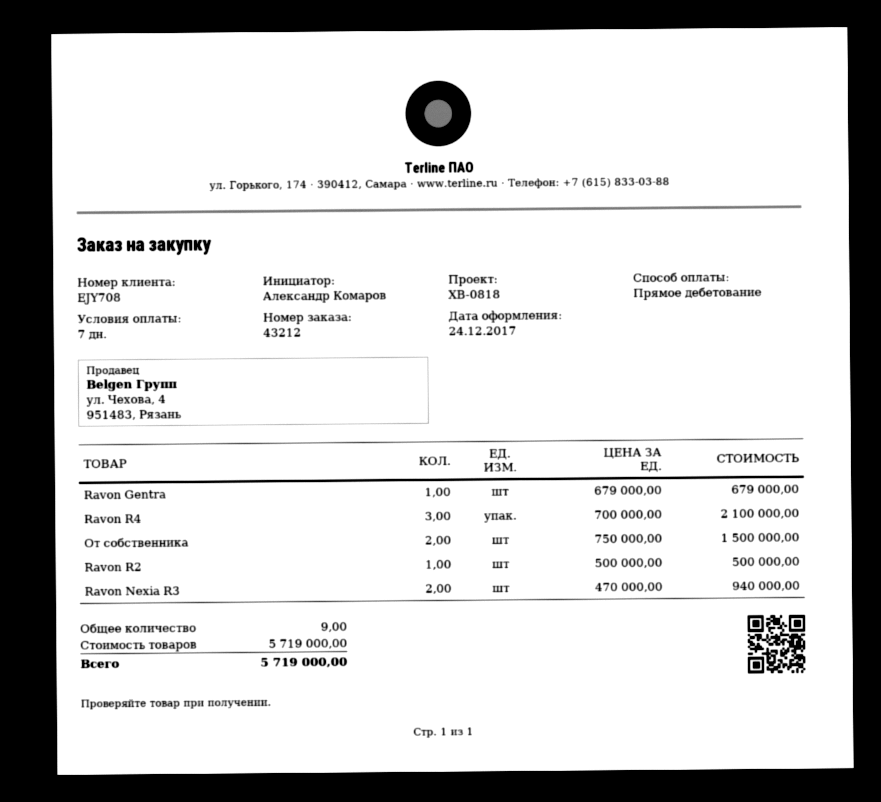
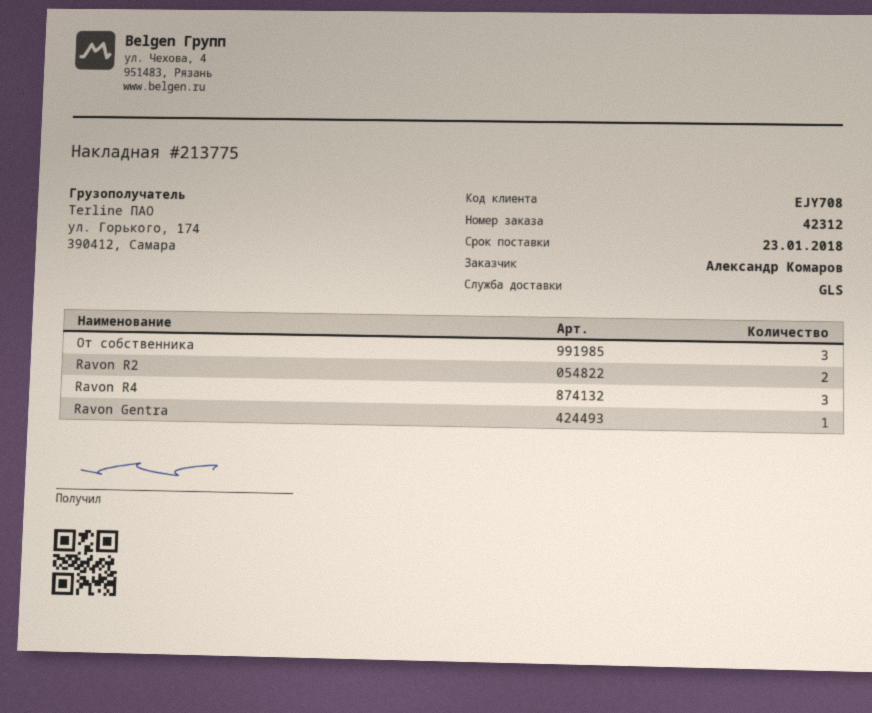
order number: 43212 -> 42312
От собственника: 2 -> 3
Ravon R2: 1 -> 2
Ravon Nexia R3: 2 -> none

